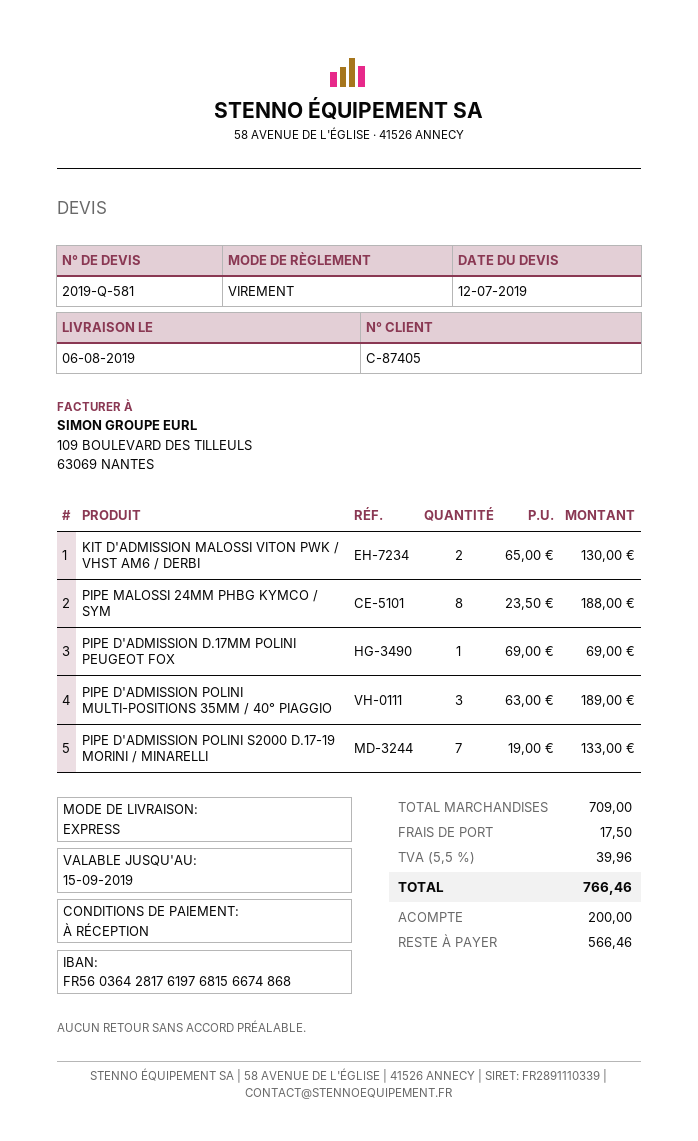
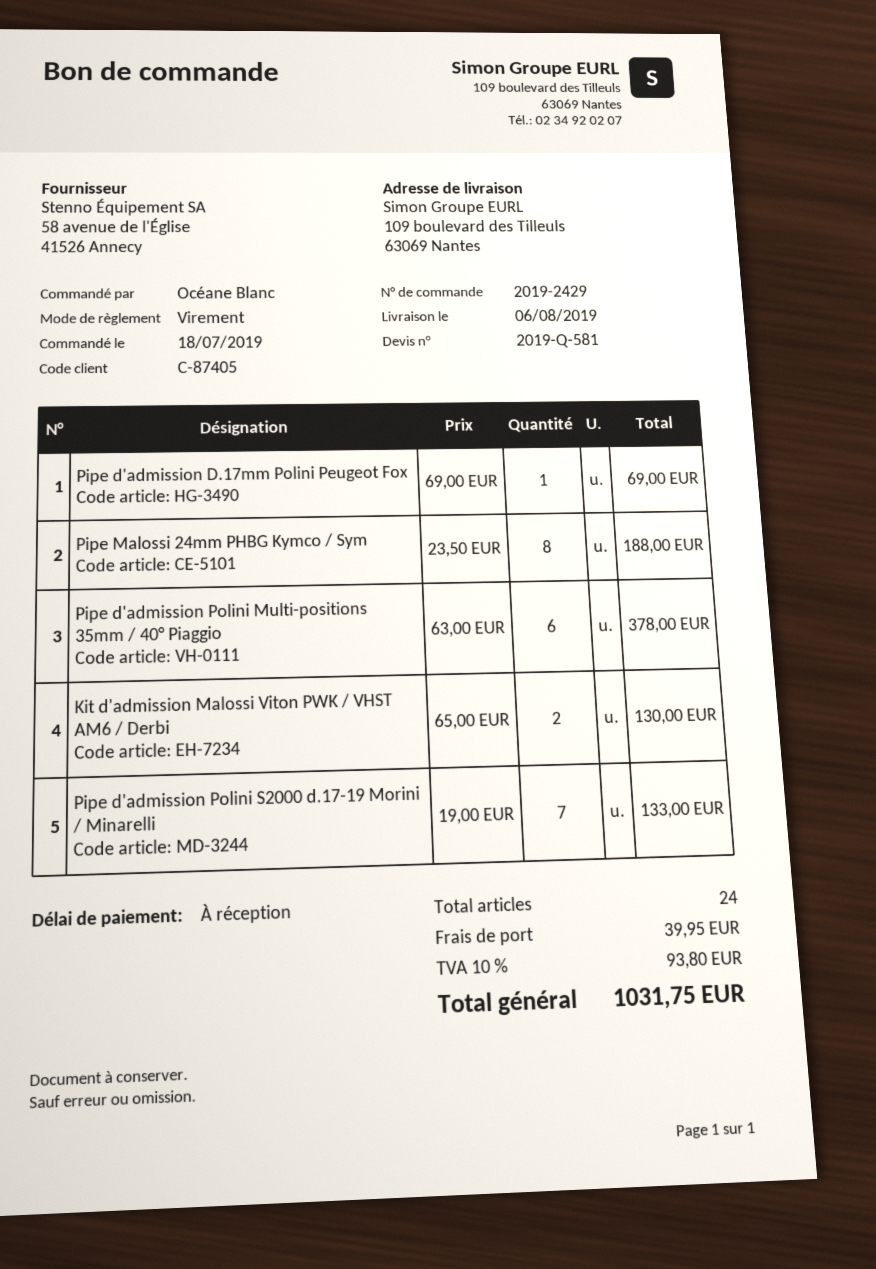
PIPE D'ADMISSION POLINI MULTI-POSITIONS 35MM / 40° PIAGGIO: 3 x 63.00 = 189.00 -> 6 x 63.00 = 378.00
shipping: 17.50 -> 39.95
tax: 5.5% = 39.96 -> 10% = 93.80
total: 766.46 -> 1031.75

